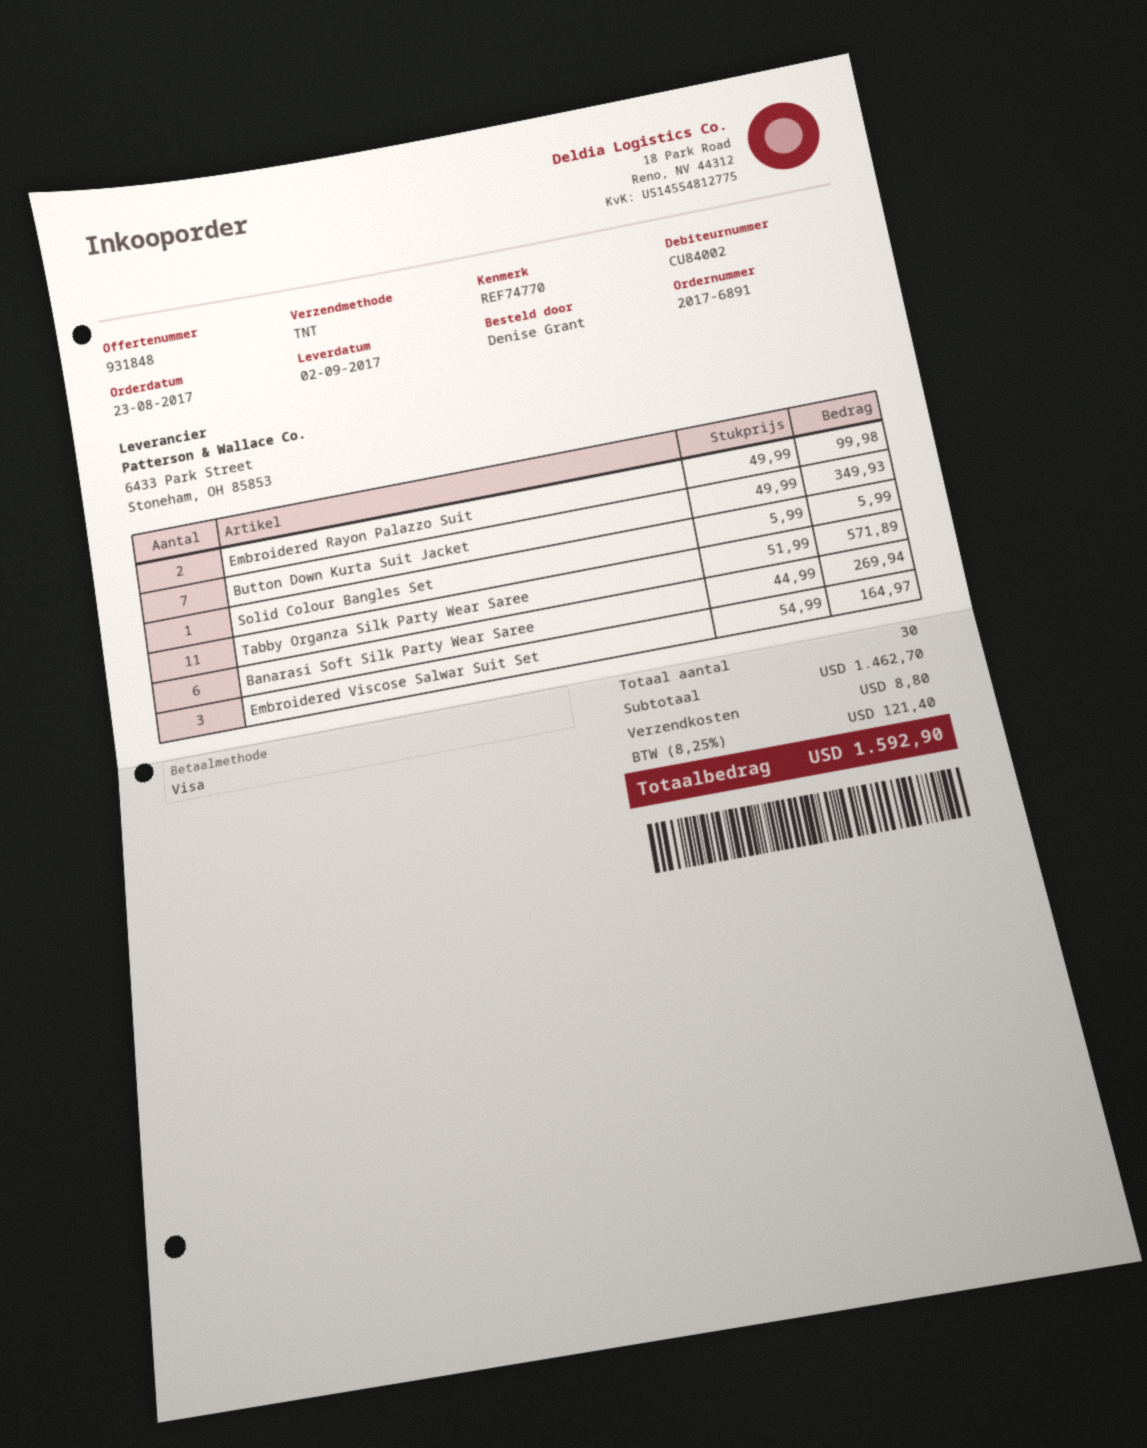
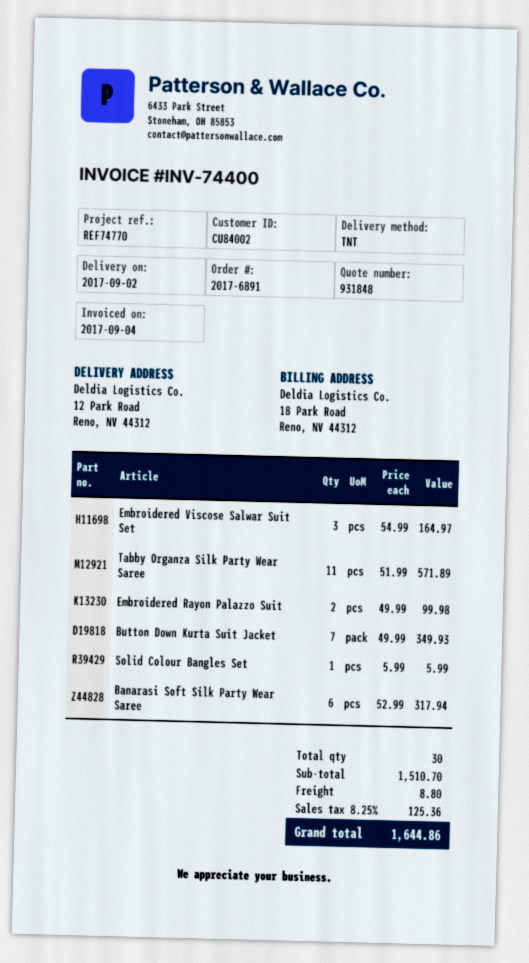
Banarasi Soft Silk Party Wear Saree: 6 x 44.99 = 269.94 -> 6 x 52.99 = 317.94
subtotal: 1462.70 -> 1510.70
tax: 8.25% = 121.40 -> 8.25% = 125.36
total: 1592.90 -> 1644.86

